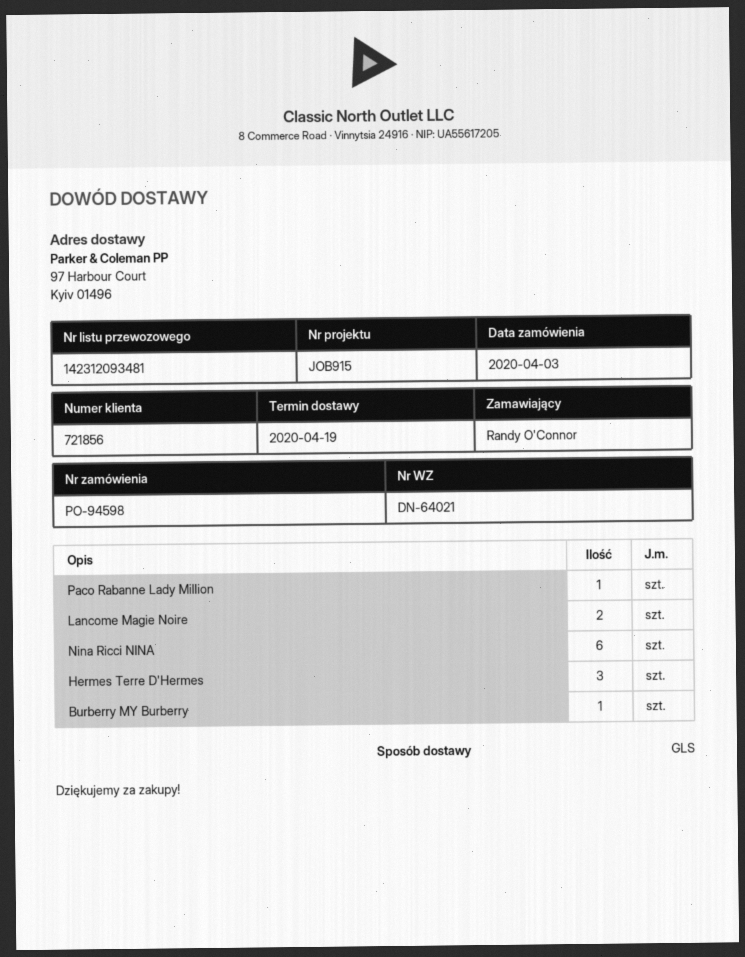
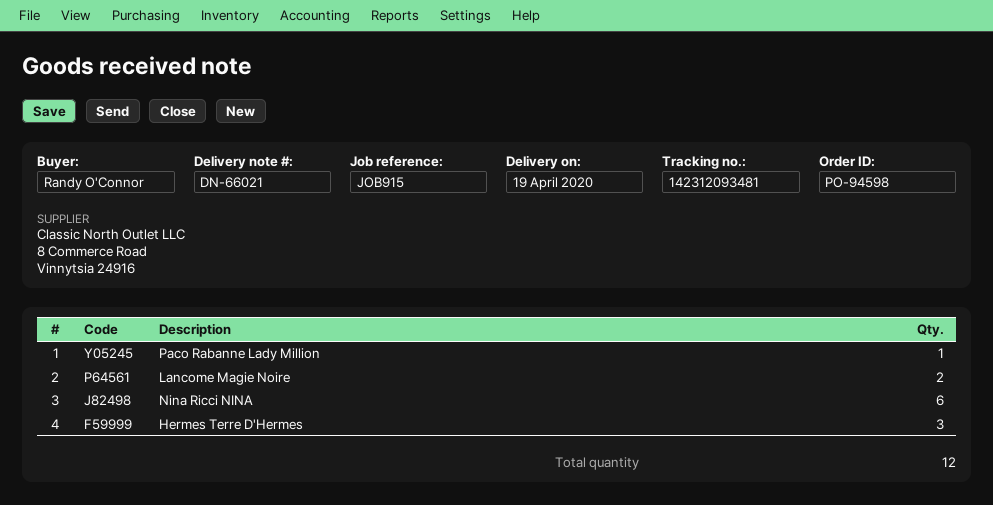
delivery note number: DN-64021 -> DN-66021
Burberry MY Burberry: 1 -> none

